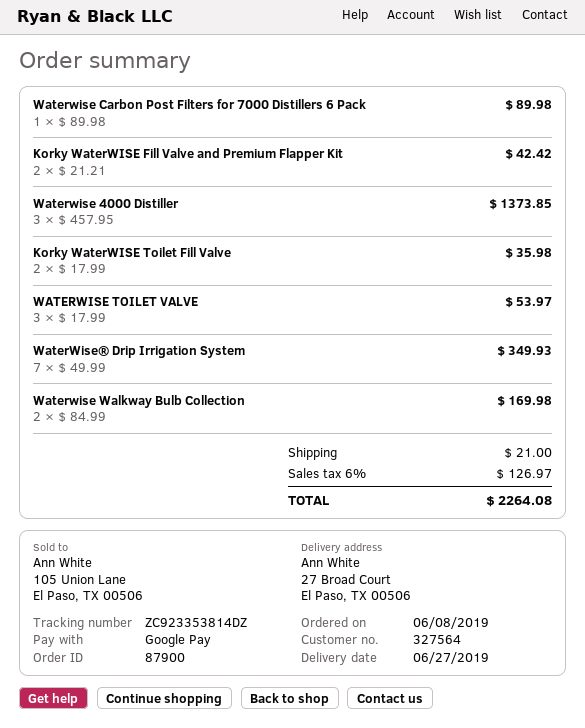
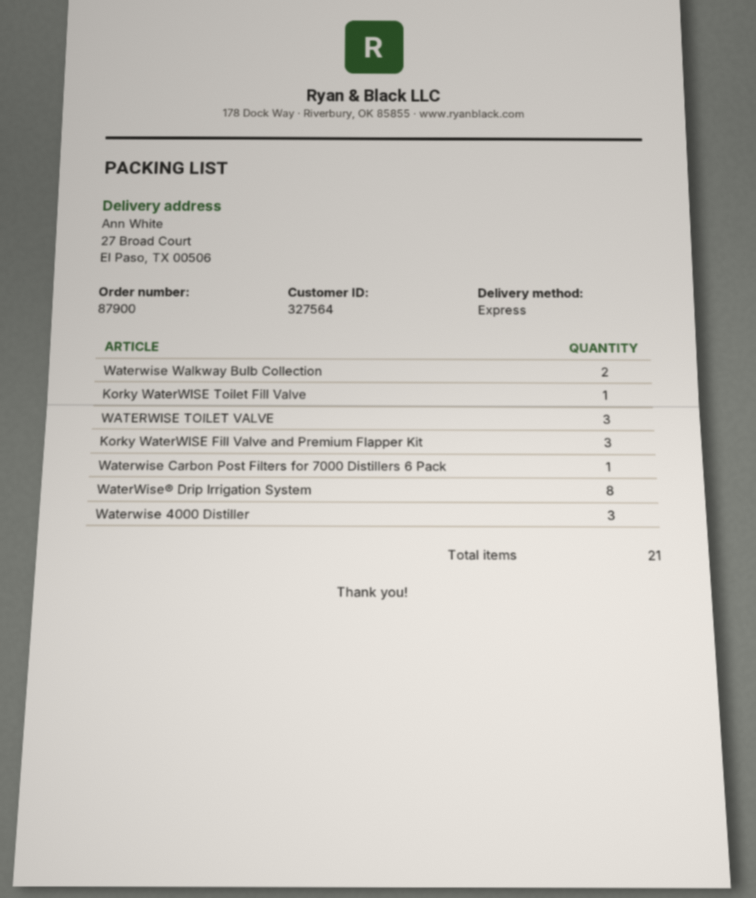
Korky WaterWISE Fill Valve and Premium Flapper Kit: 2 -> 3
Korky WaterWISE Toilet Fill Valve: 2 -> 1
WaterWise® Drip Irrigation System: 7 -> 8

